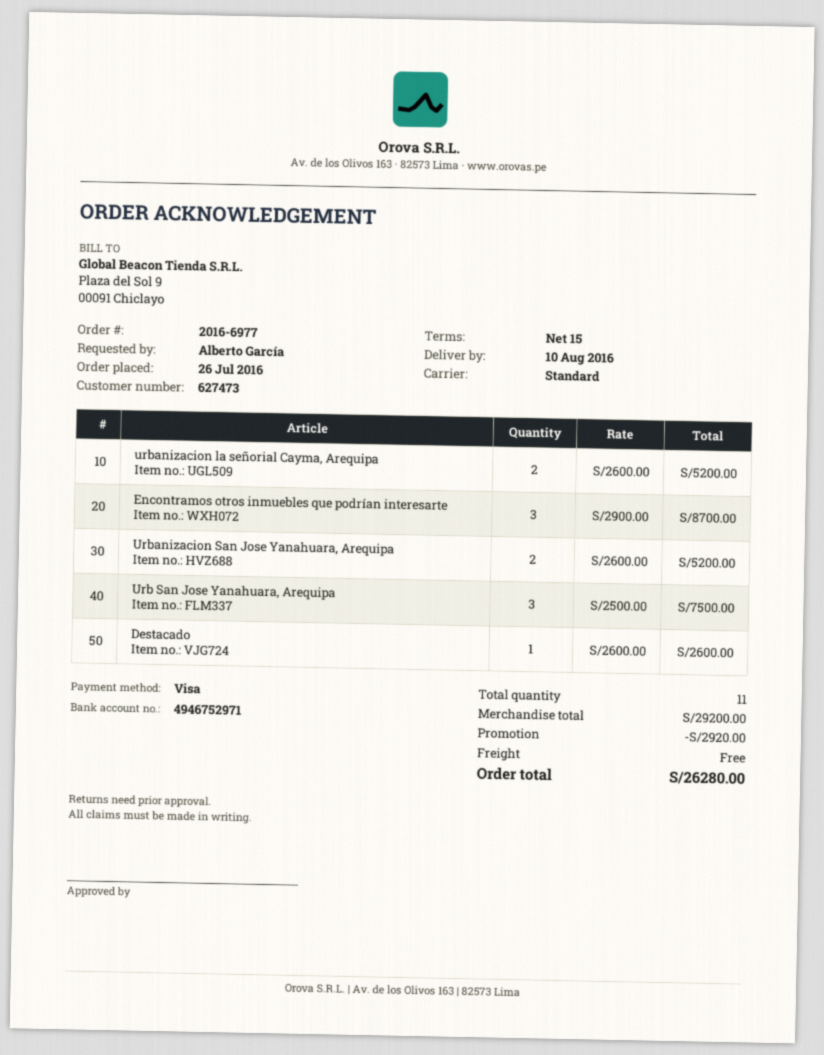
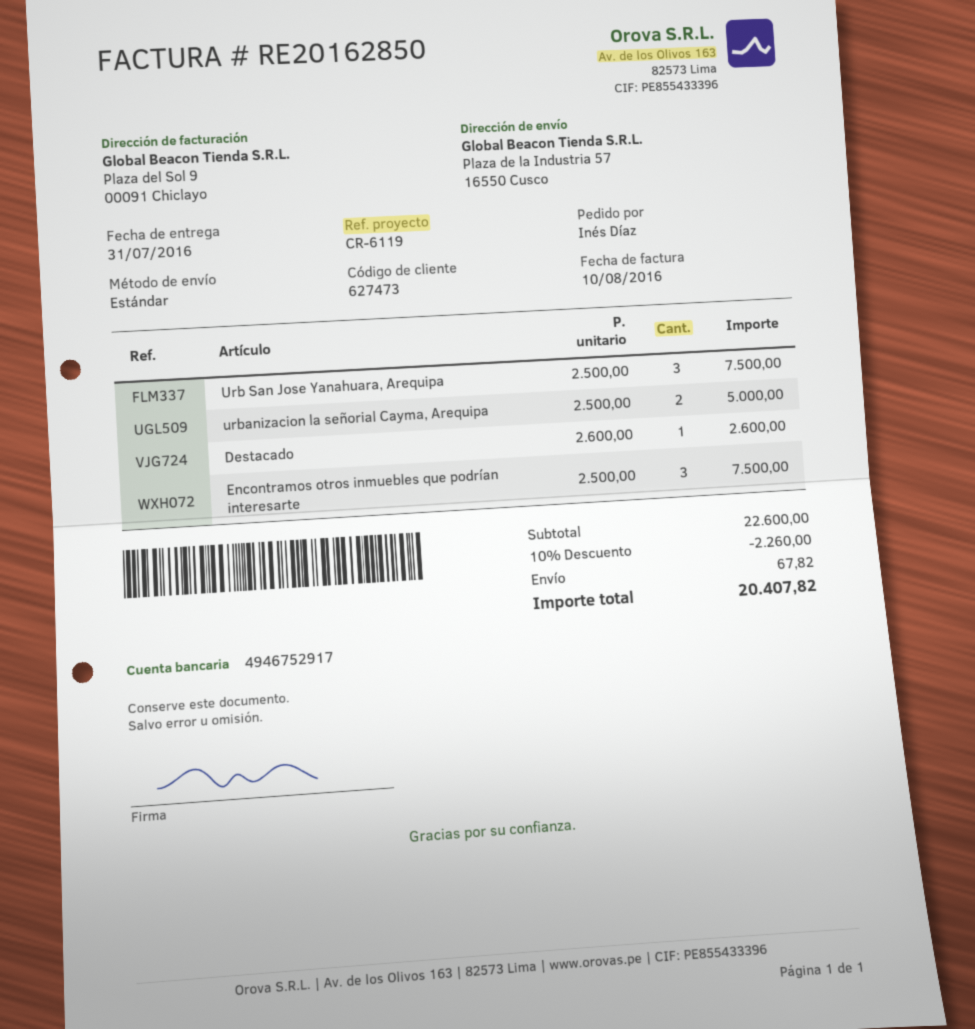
delivery date: 2016-08-10 -> 2016-07-31
ordered by: Alberto García -> Inés Díaz
bank account: 4946752971 -> 4946752917
urbanizacion la señorial Cayma, Arequipa: 2 x 2600.00 = 5200.00 -> 2 x 2500.00 = 5000.00
Encontramos otros inmuebles que podrían interesarte: 3 x 2900.00 = 8700.00 -> 3 x 2500.00 = 7500.00
Urbanizacion San Jose Yanahuara, Arequipa: 2 x 2600.00 = 5200.00 -> none
subtotal: 29200.00 -> 22600.00
discount: 2920.00 -> 2260.00
shipping: 0.00 -> 67.82
total: 26280.00 -> 20407.82

